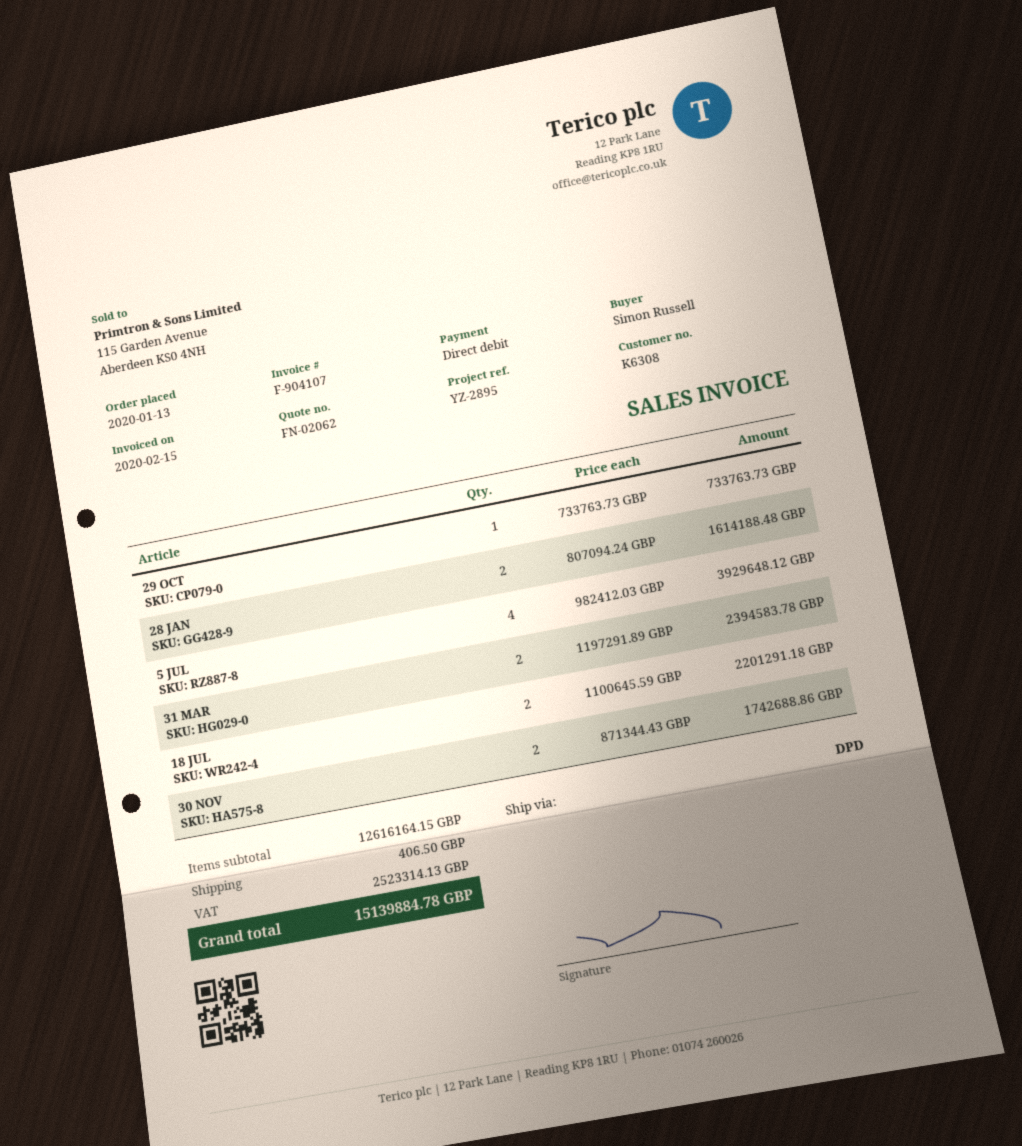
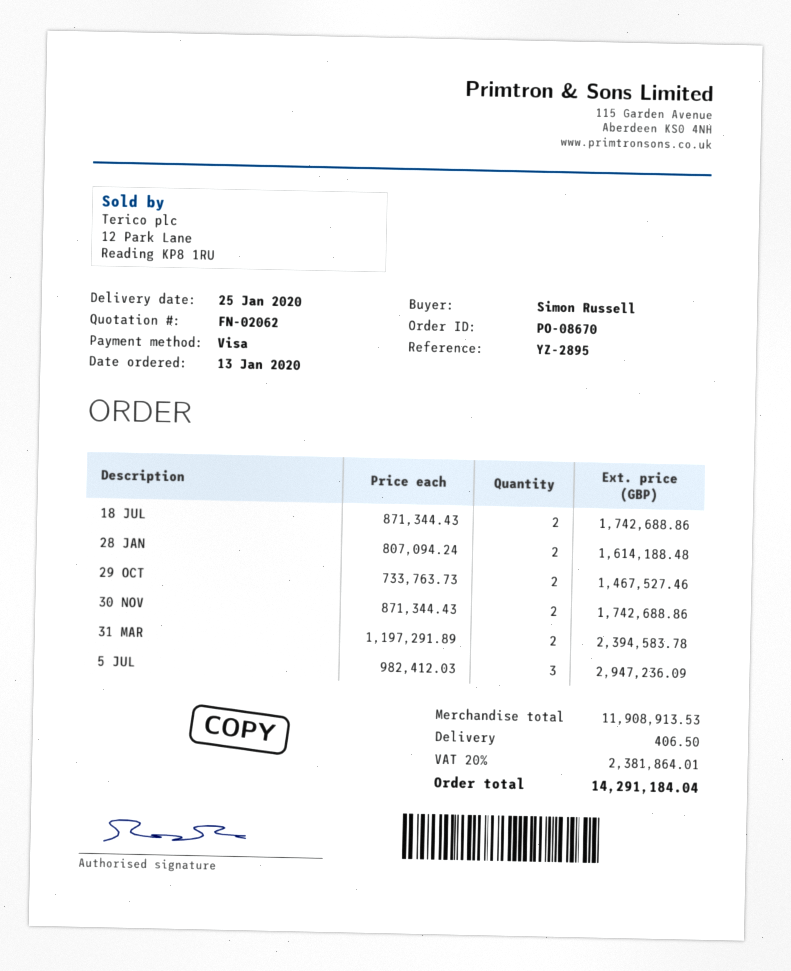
payment method: direct debit -> Visa
29 OCT: 1 x 733763.73 = 733763.73 -> 2 x 733763.73 = 1467527.46
5 JUL: 4 x 982412.03 = 3929648.12 -> 3 x 982412.03 = 2947236.09
18 JUL: 2 x 1100645.59 = 2201291.18 -> 2 x 871344.43 = 1742688.86
subtotal: 12616164.15 -> 11908913.53
tax: 2523314.13 -> 2381864.01
total: 15139884.78 -> 14291184.04

